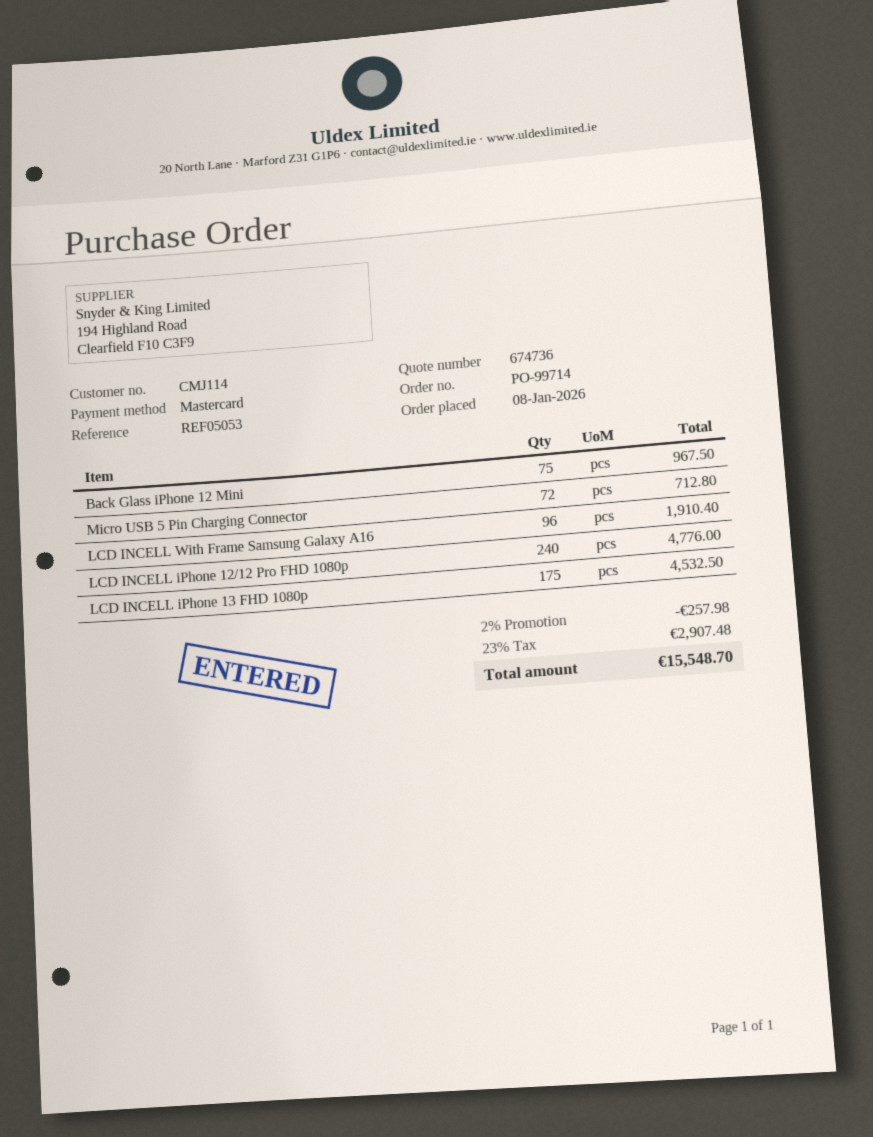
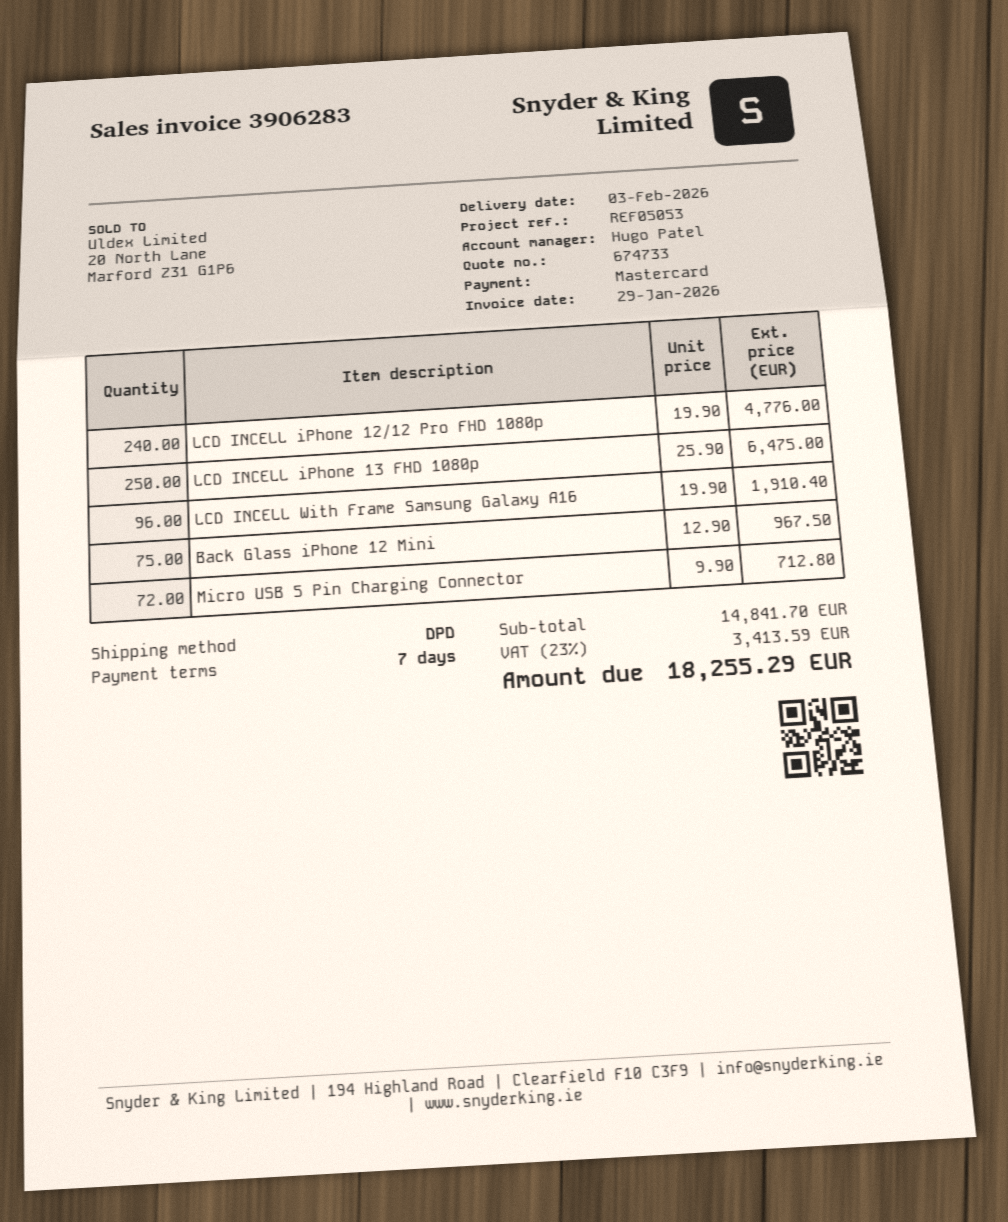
quote number: 674736 -> 674733
LCD INCELL iPhone 13 FHD 1080p: 175 for 4532.50 -> 250 for 6475.00
discount: 2% = 257.98 -> none
tax: 23% = 2907.48 -> 23% = 3413.59
total: 15548.70 -> 18255.29

